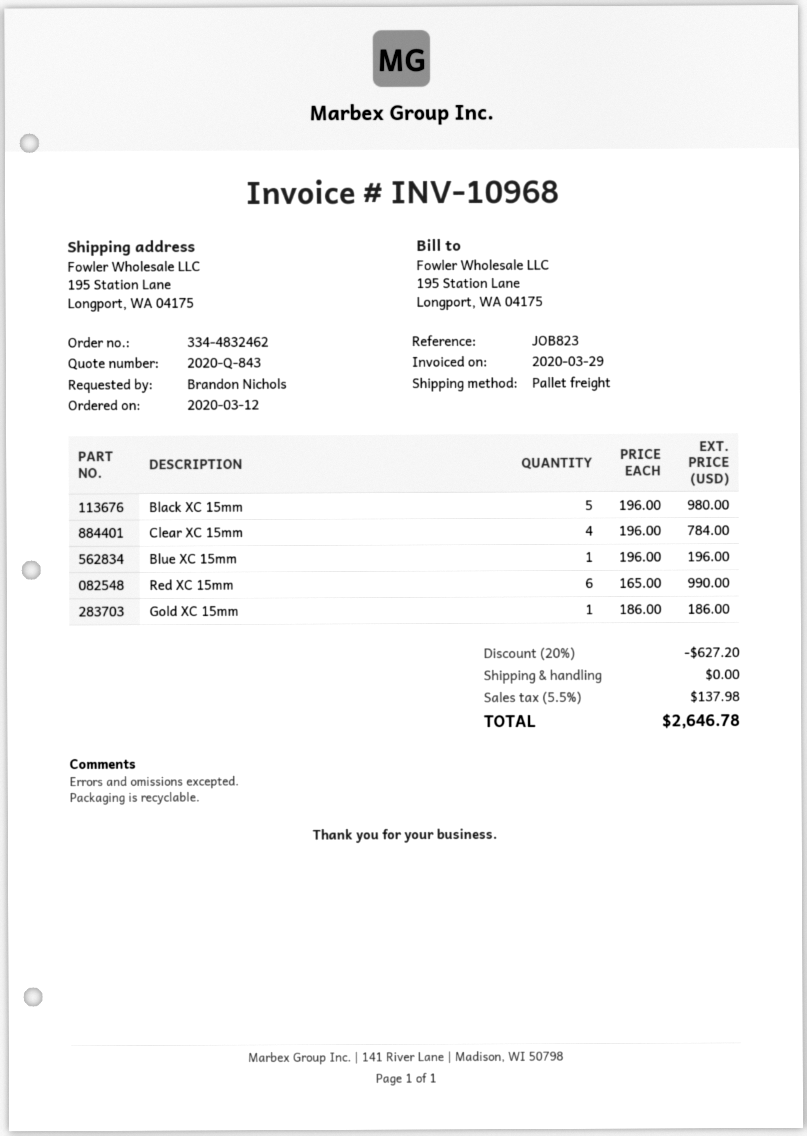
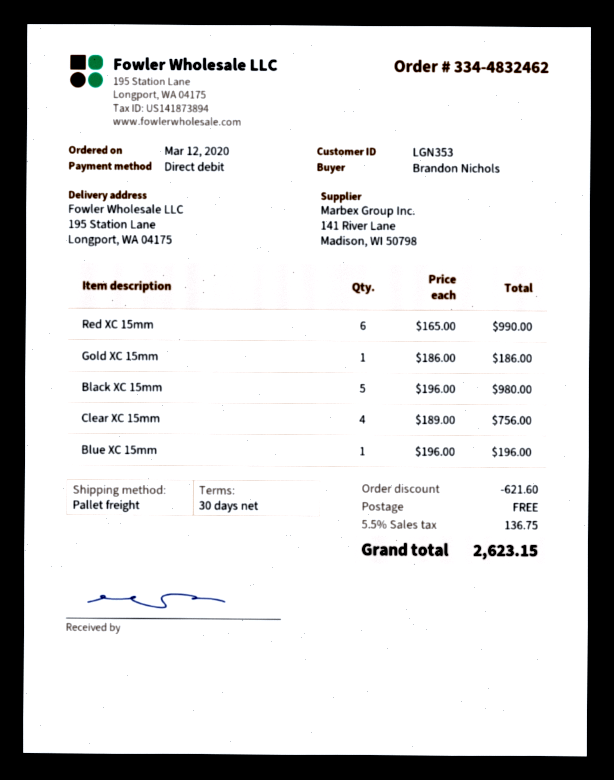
Clear XC 15mm: 4 x 196.00 = 784.00 -> 4 x 189.00 = 756.00
discount: 627.20 -> 621.60
tax: 5.5% = 137.98 -> 5.5% = 136.75
total: 2646.78 -> 2623.15

